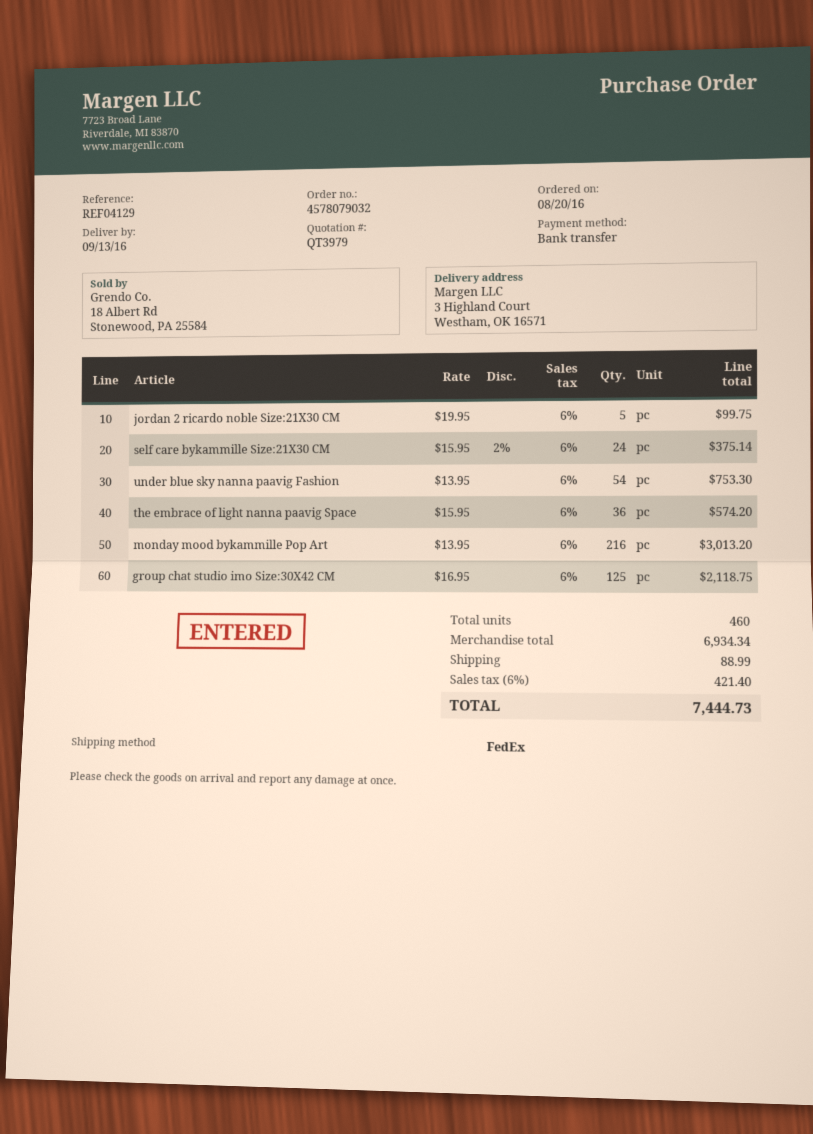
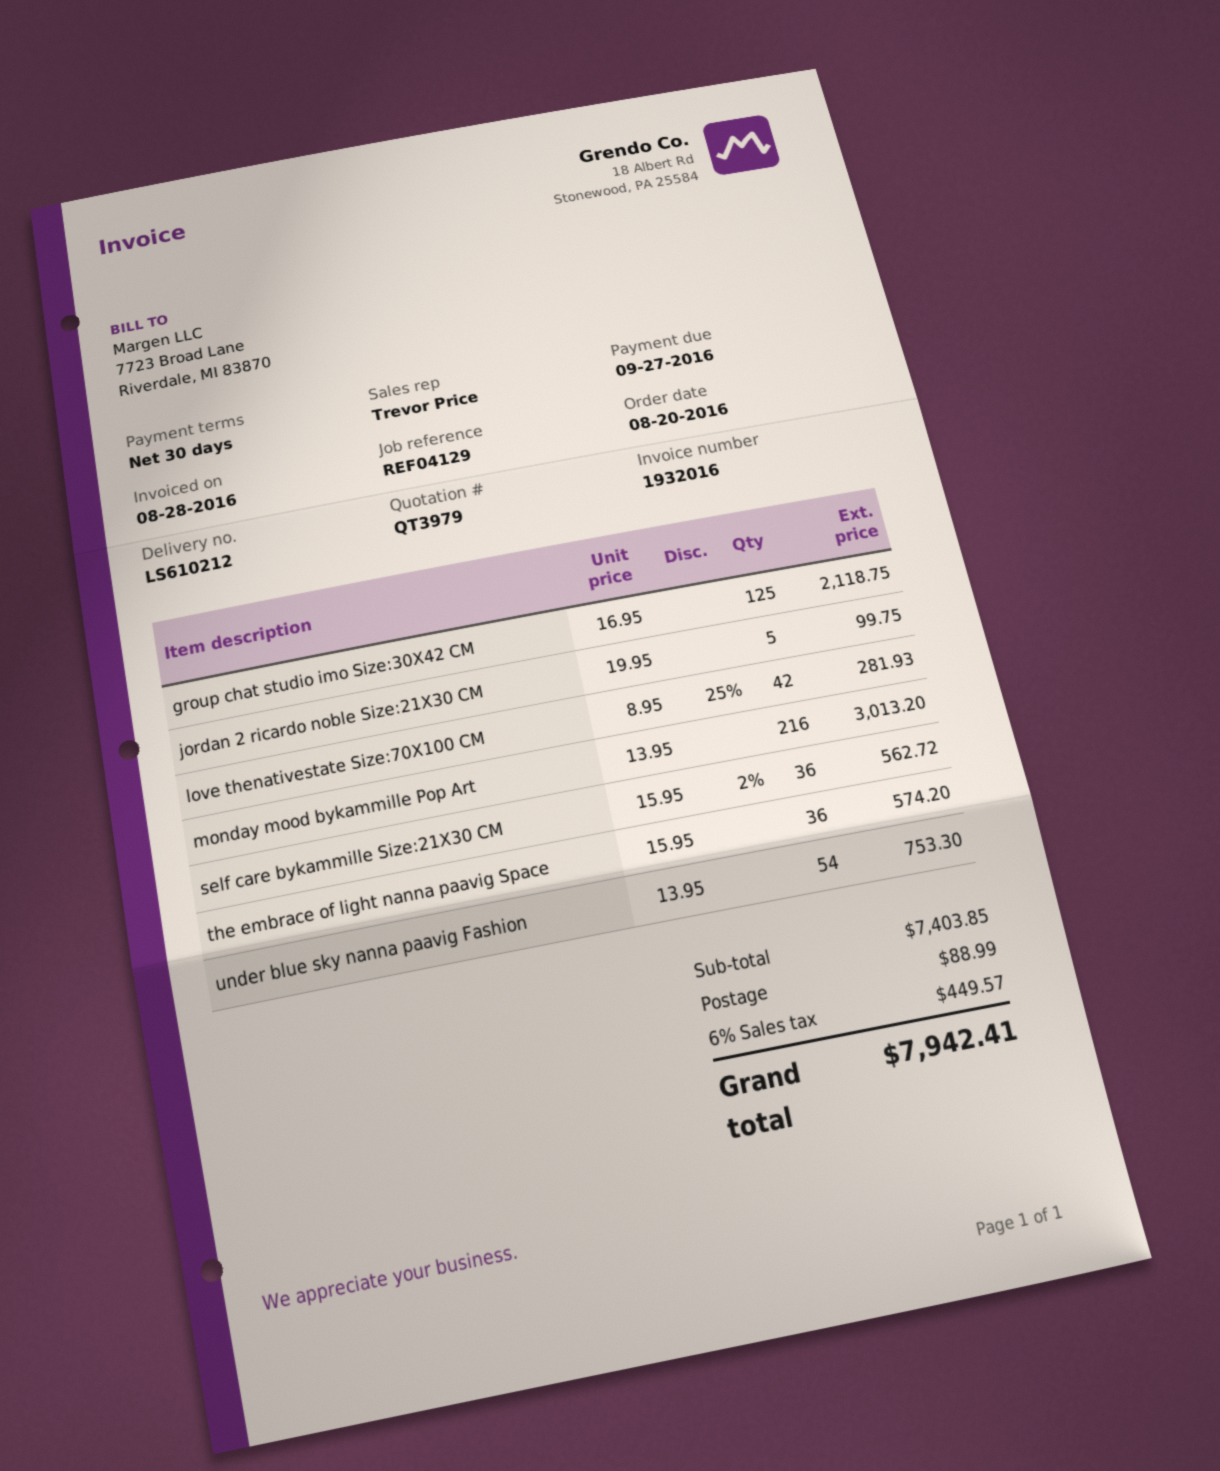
self care bykammille Size:21X30 CM: 24 x 15.95 - 2% = 375.14 -> 36 x 15.95 - 2% = 562.72
love thenativestate Size:70X100 CM: none -> 42 x 8.95 - 25% = 281.93
subtotal: 6934.34 -> 7403.85
tax: 6% = 421.40 -> 6% = 449.57
total: 7444.73 -> 7942.41

